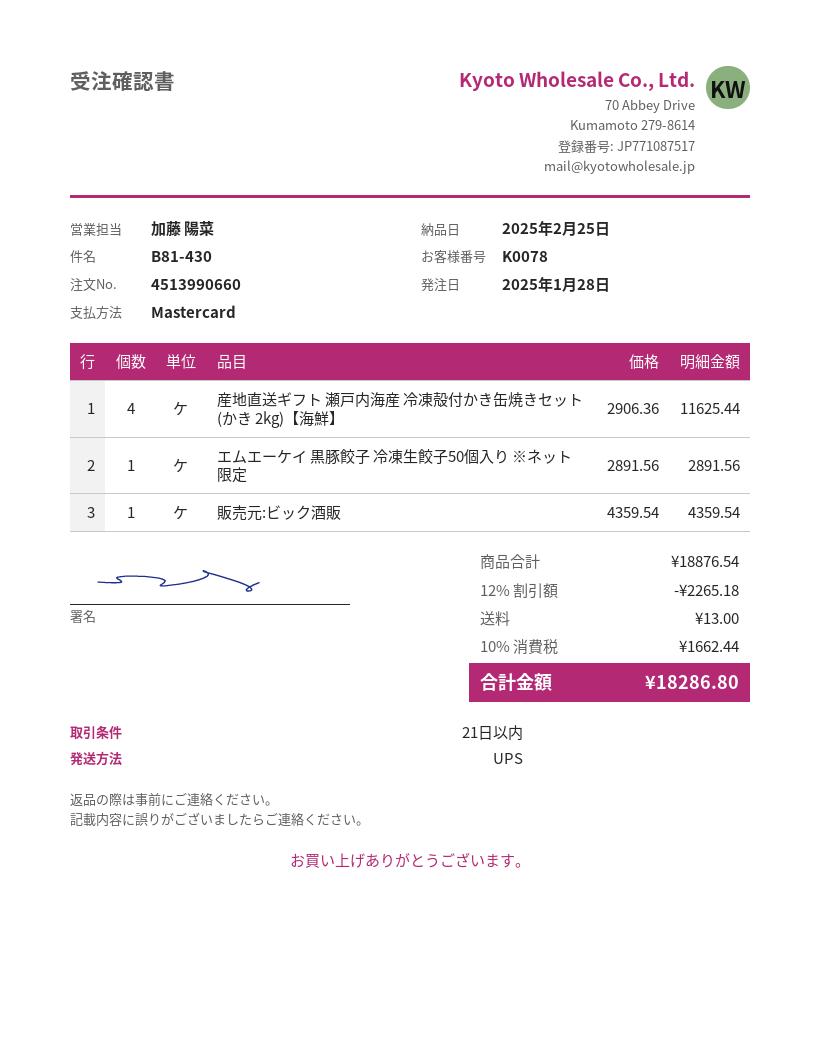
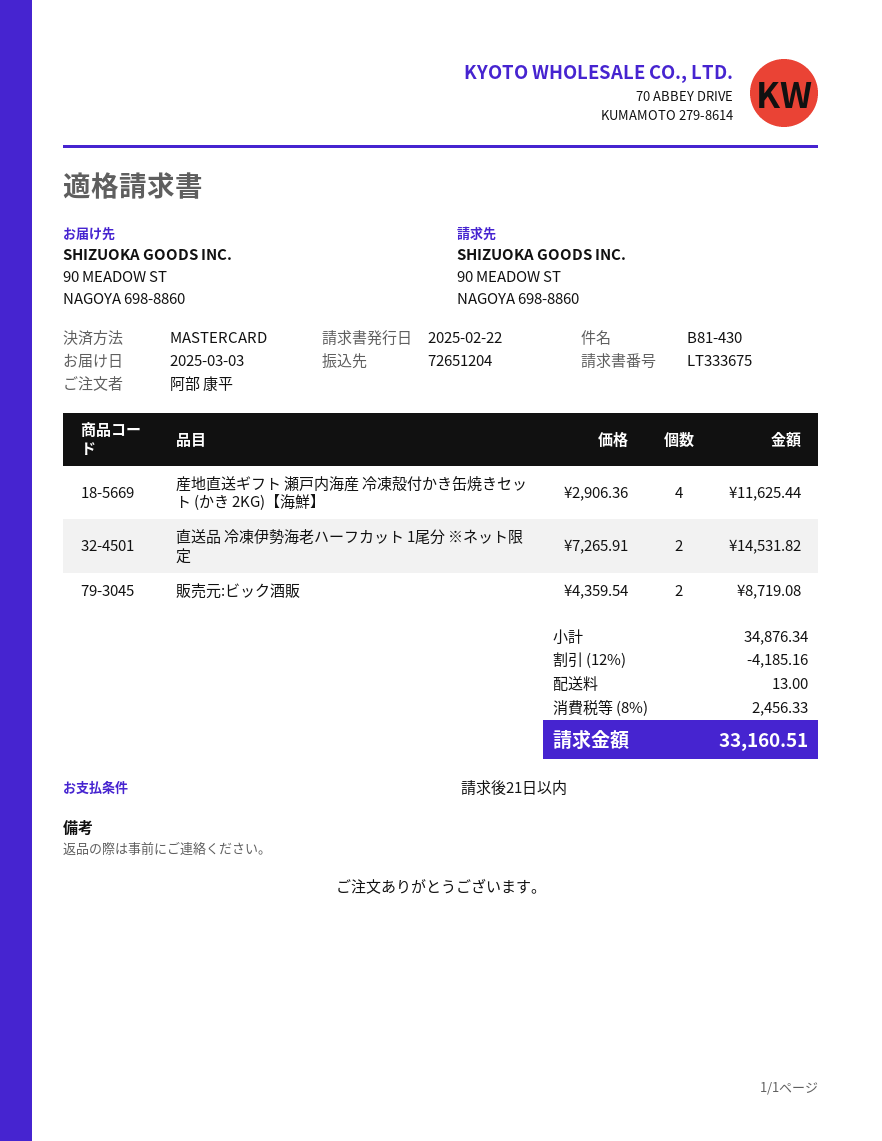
delivery date: 2025-02-25 -> 2025-03-03
エムエーケイ 黒豚餃子 冷凍生餃子50個入り ※ネット限定: 1 x 2891.56 = 2891.56 -> none
販売元:ビック酒販: 1 x 4359.54 = 4359.54 -> 2 x 4359.54 = 8719.08
直送品 冷凍伊勢海老ハーフカット 1尾分 ※ネット限定: none -> 2 x 7265.91 = 14531.82
subtotal: 18876.54 -> 34876.34
discount: 12% = 2265.18 -> 12% = 4185.16
tax: 10% = 1662.44 -> 8% = 2456.33
total: 18286.80 -> 33160.51

